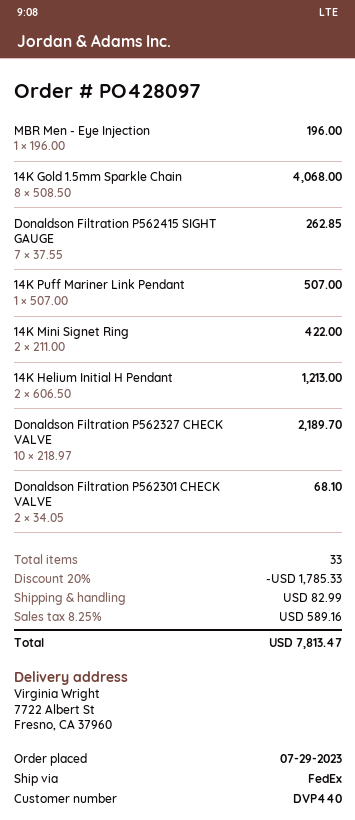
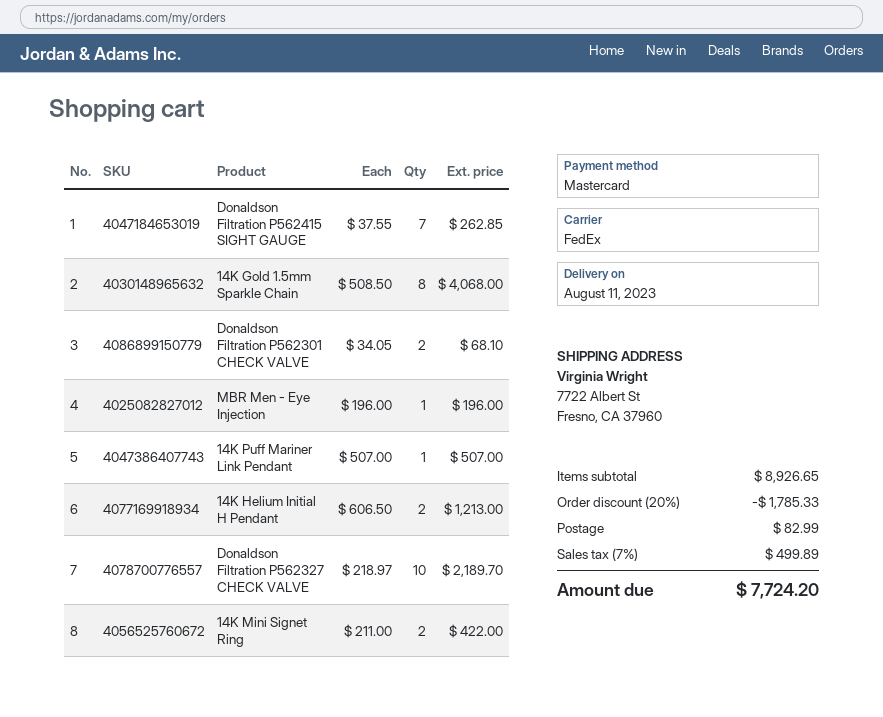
tax: 8.25% = 589.16 -> 7% = 499.89
total: 7813.47 -> 7724.20

